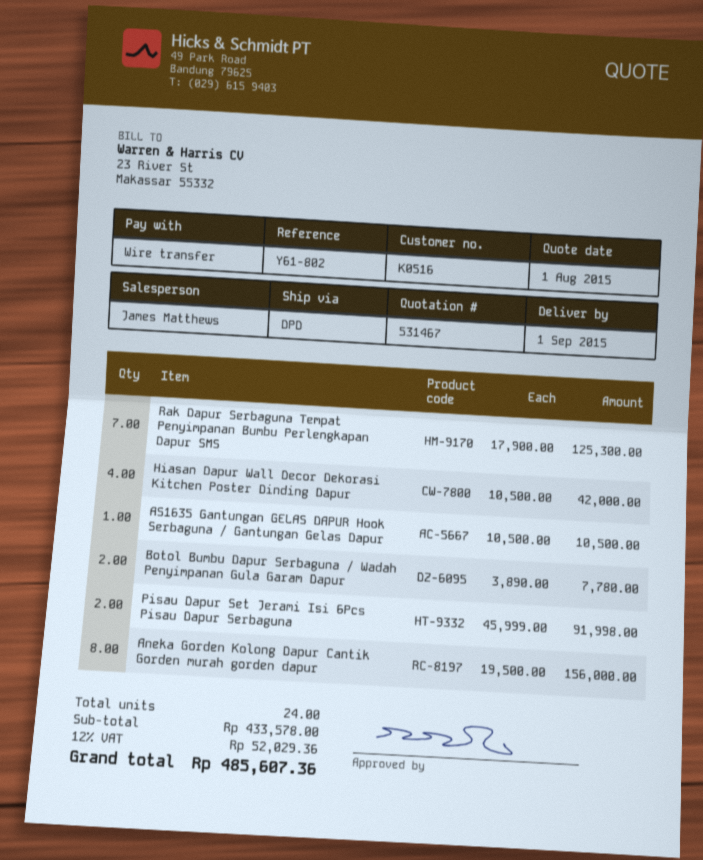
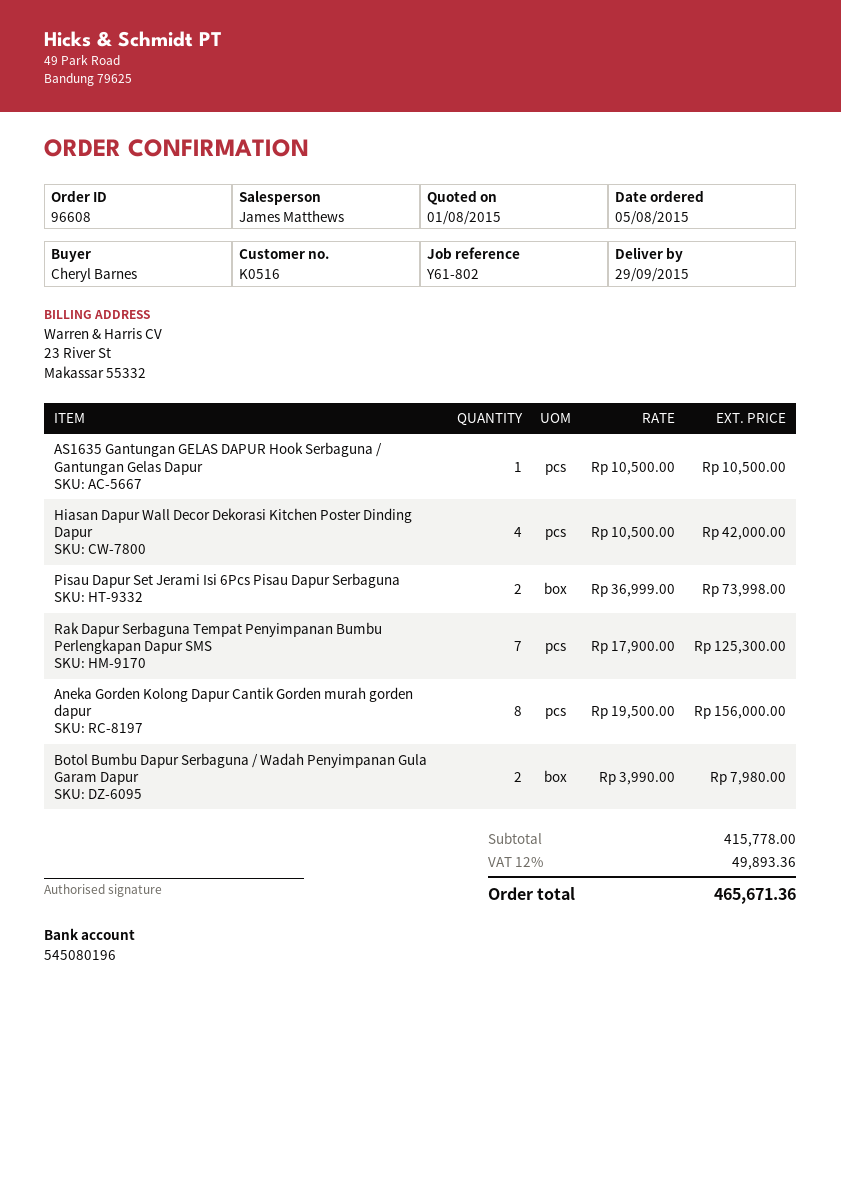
delivery date: 2015-09-01 -> 2015-09-29
Botol Bumbu Dapur Serbaguna / Wadah Penyimpanan Gula Garam Dapur: 2 x 3890.00 = 7780.00 -> 2 x 3990.00 = 7980.00
Pisau Dapur Set Jerami Isi 6Pcs Pisau Dapur Serbaguna: 2 x 45999.00 = 91998.00 -> 2 x 36999.00 = 73998.00
subtotal: 433578.00 -> 415778.00
tax: 12% = 52029.36 -> 12% = 49893.36
total: 485607.36 -> 465671.36

